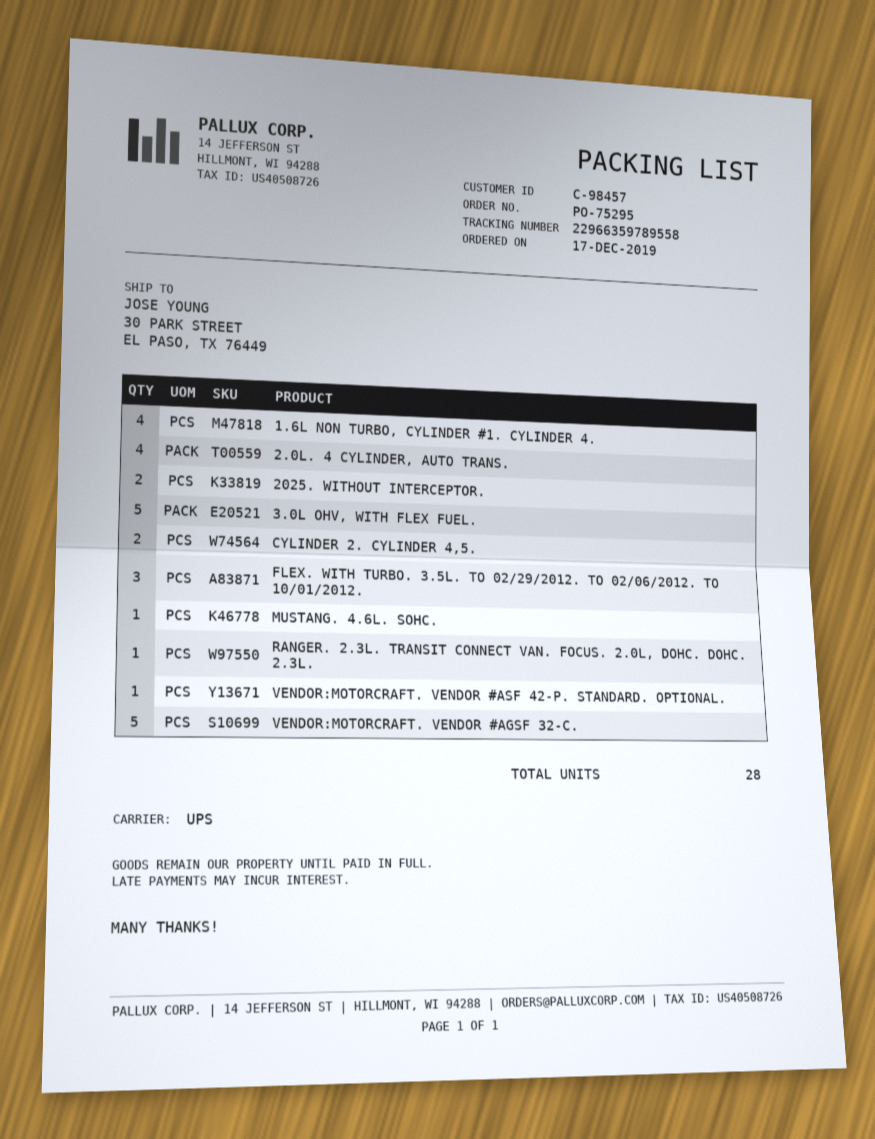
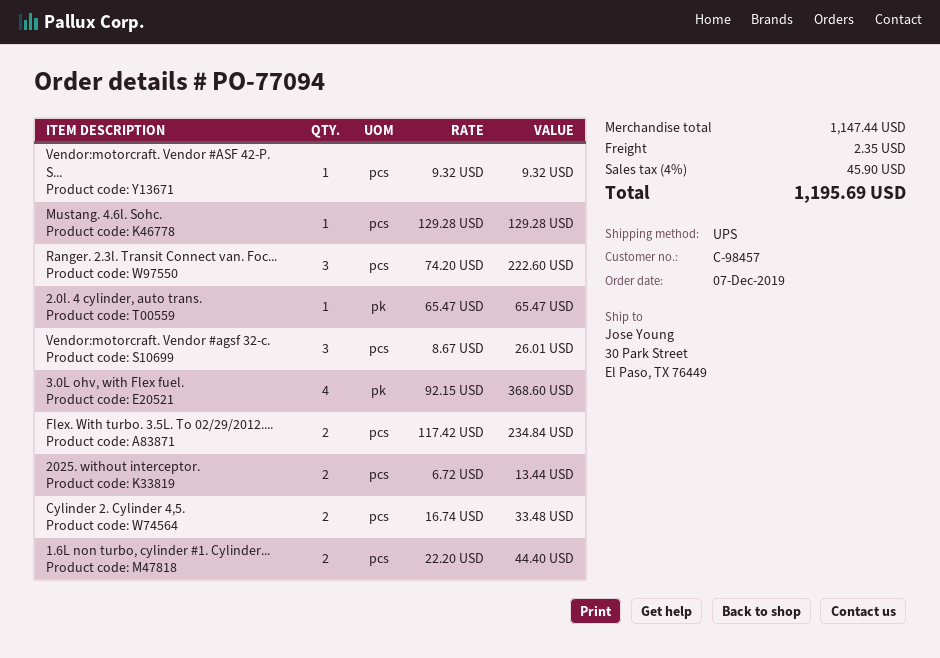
order number: PO-75295 -> PO-77094
order date: 2019-12-17 -> 2019-12-07
1.6L NON TURBO, CYLINDER #1. CYLINDER 4.: 4 -> 2
2.0L. 4 CYLINDER, AUTO TRANS.: 4 -> 1
3.0L OHV, WITH FLEX FUEL.: 5 -> 4
FLEX. WITH TURBO. 3.5L. TO 02/29/2012. TO 02/06/2012. TO 10/01/2012.: 3 -> 2
RANGER. 2.3L. TRANSIT CONNECT VAN. FOCUS. 2.0L, DOHC. DOHC. 2.3L.: 1 -> 3
VENDOR:MOTORCRAFT. VENDOR #AGSF 32-C.: 5 -> 3

